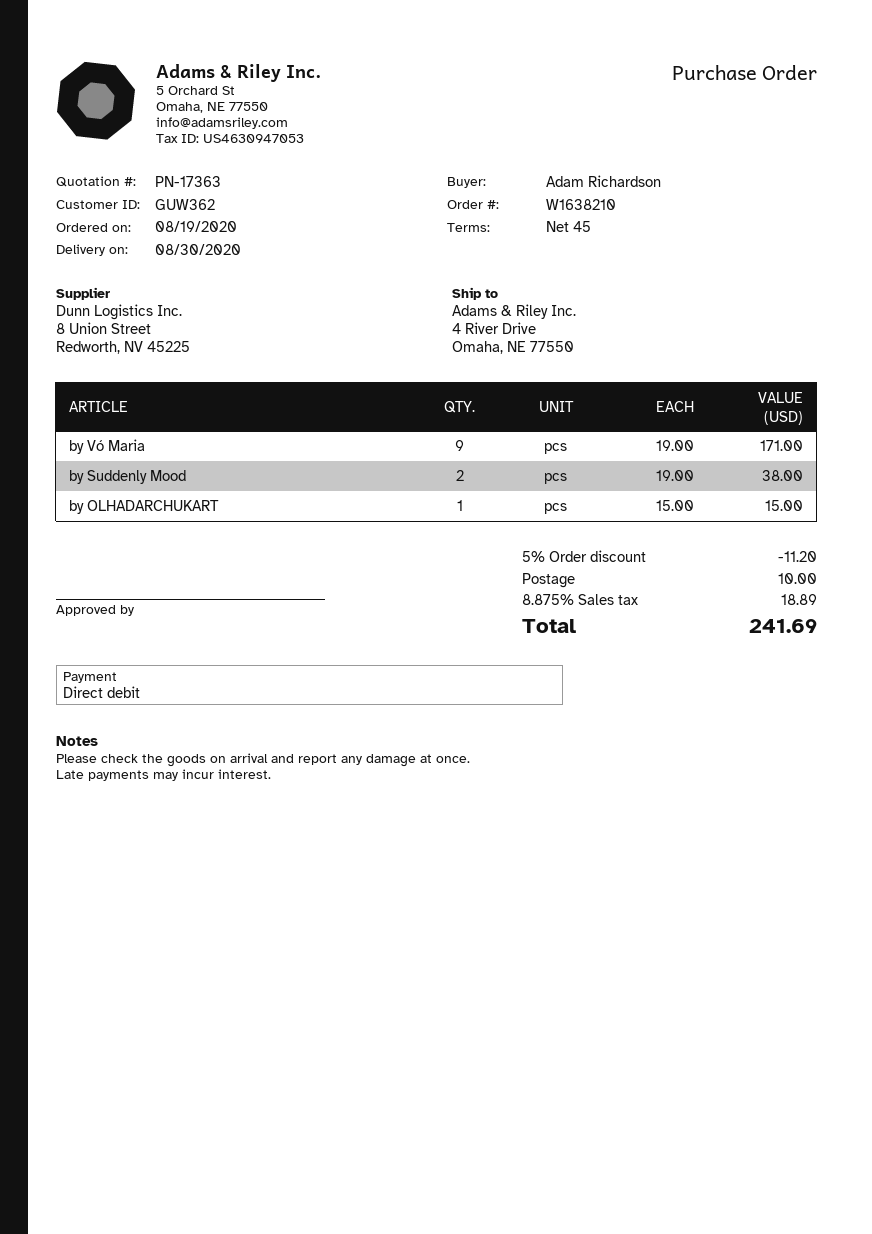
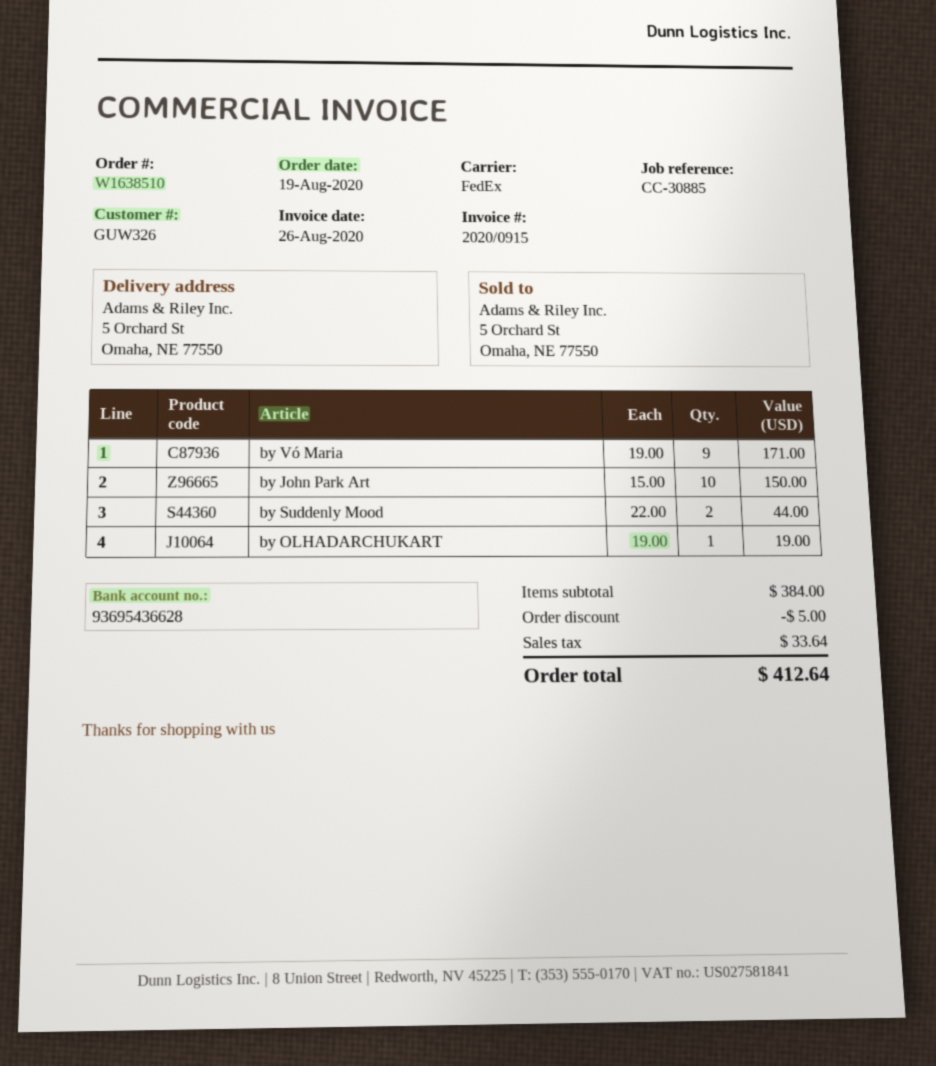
order number: W1638210 -> W1638510
customer number: GUW362 -> GUW326
ship to: 4 River Drive, Omaha, NE 77550 -> 5 Orchard St, Omaha, NE 77550
by Suddenly Mood: 2 x 19.00 = 38.00 -> 2 x 22.00 = 44.00
by OLHADARCHUKART: 1 x 15.00 = 15.00 -> 1 x 19.00 = 19.00
by John Park Art: none -> 10 x 15.00 = 150.00
discount: 11.20 -> 5.00
shipping: 10.00 -> none
tax: 18.89 -> 33.64
total: 241.69 -> 412.64

